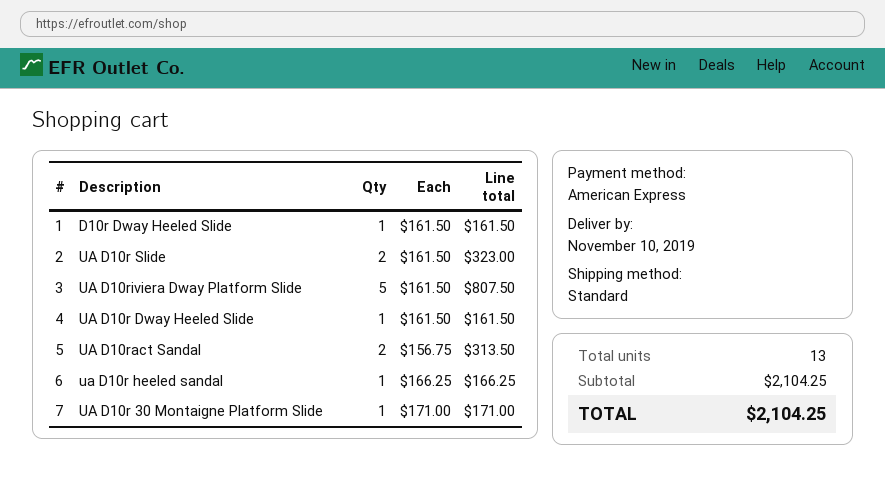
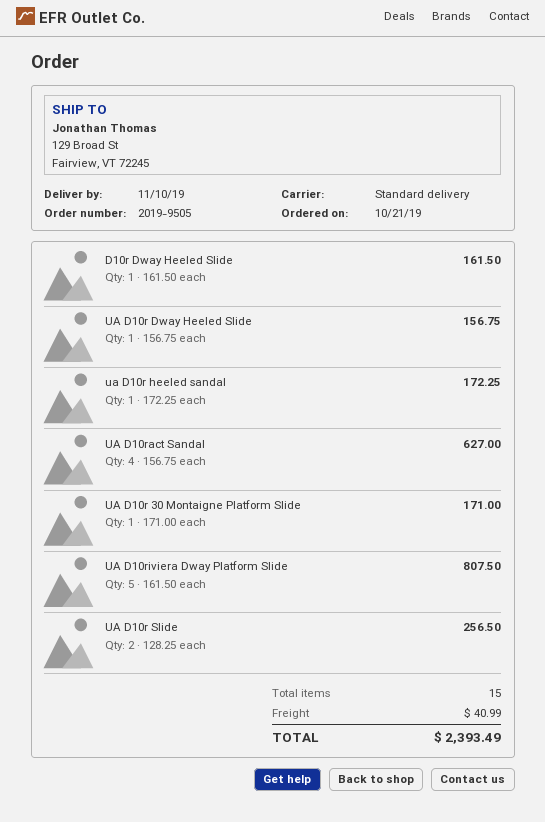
UA D10r Slide: 2 x 161.50 = 323.00 -> 2 x 128.25 = 256.50
UA D10r Dway Heeled Slide: 1 x 161.50 = 161.50 -> 1 x 156.75 = 156.75
UA D10ract Sandal: 2 x 156.75 = 313.50 -> 4 x 156.75 = 627.00
ua D10r heeled sandal: 1 x 166.25 = 166.25 -> 1 x 172.25 = 172.25
total quantity: 13 -> 15
shipping: none -> 40.99
total: 2104.25 -> 2393.49

